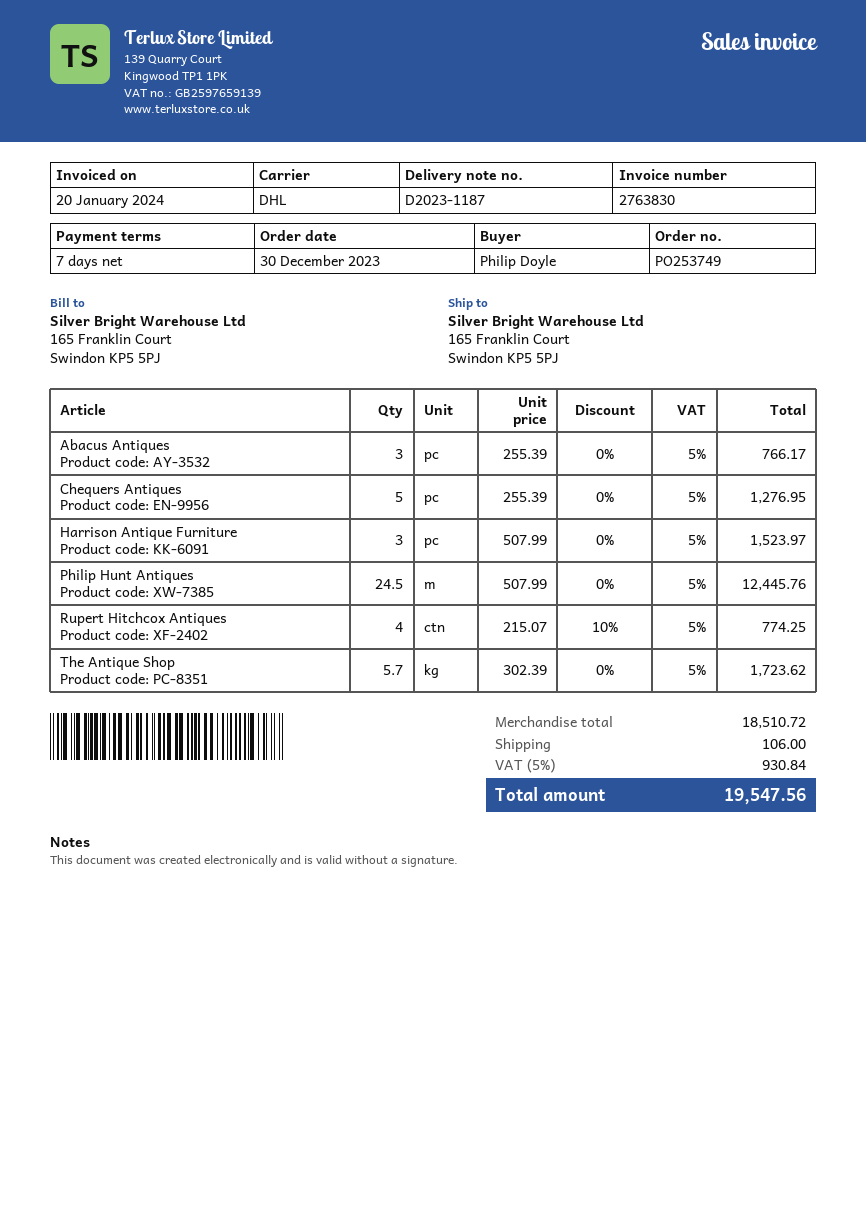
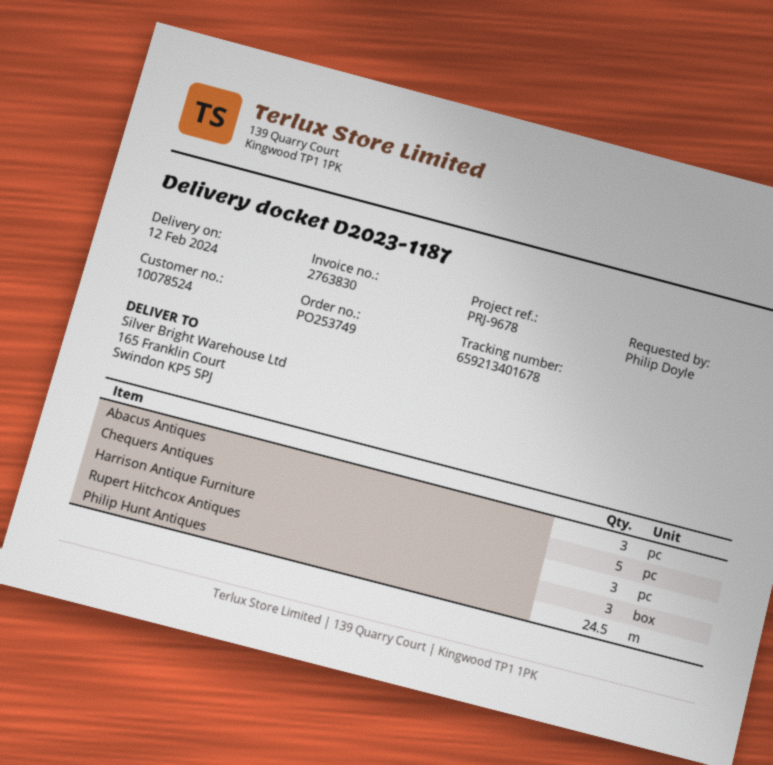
Rupert Hitchcox Antiques: 4 -> 3
The Antique Shop: 5.7 -> none

